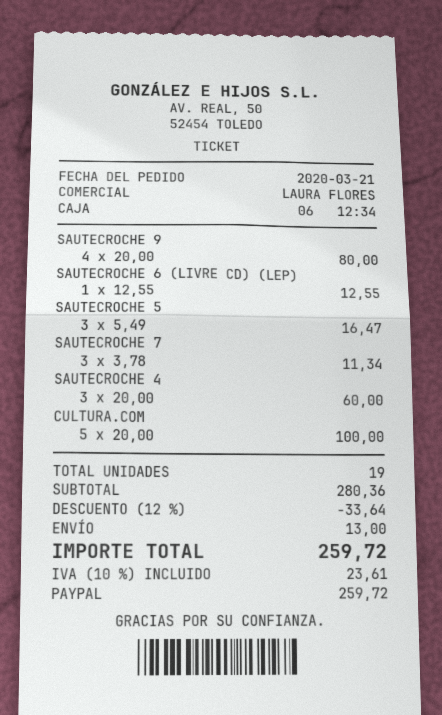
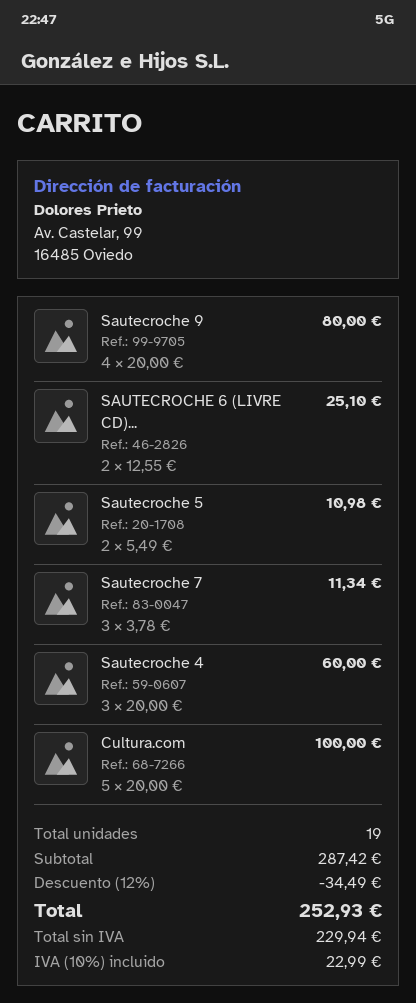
SAUTECROCHE 6 (LIVRE CD) (LEP): 1 x 12.55 = 12.55 -> 2 x 12.55 = 25.10
SAUTECROCHE 5: 3 x 5.49 = 16.47 -> 2 x 5.49 = 10.98
subtotal: 280.36 -> 287.42
discount: 12% = 33.64 -> 12% = 34.49
shipping: 13.00 -> none
tax: 10% = 23.61 -> 10% = 22.99
total: 259.72 -> 252.93

